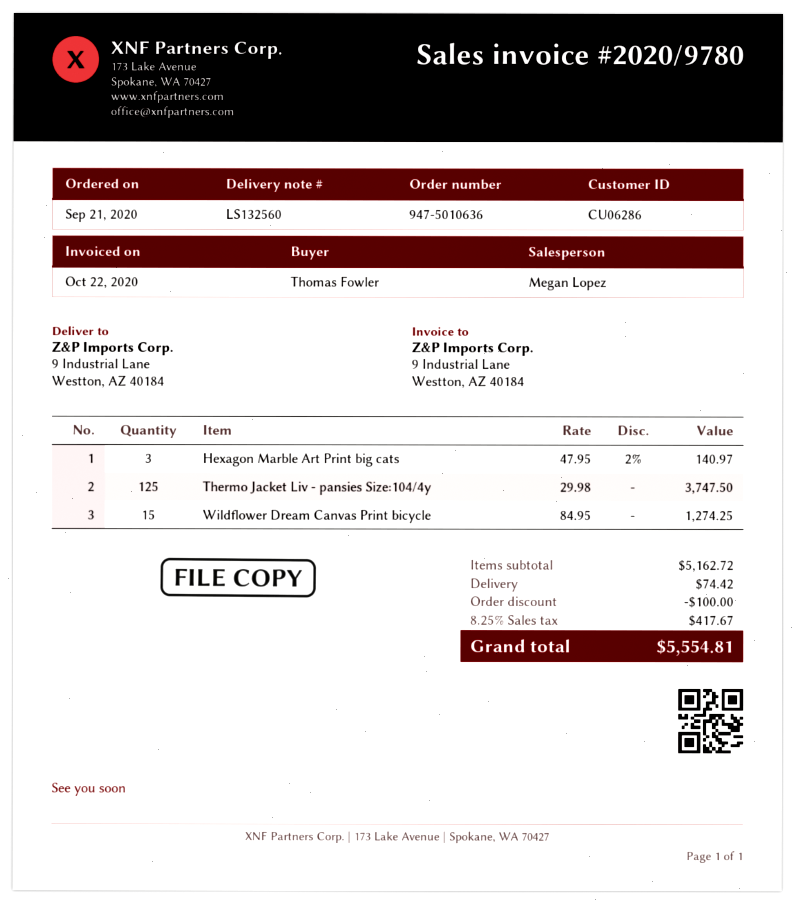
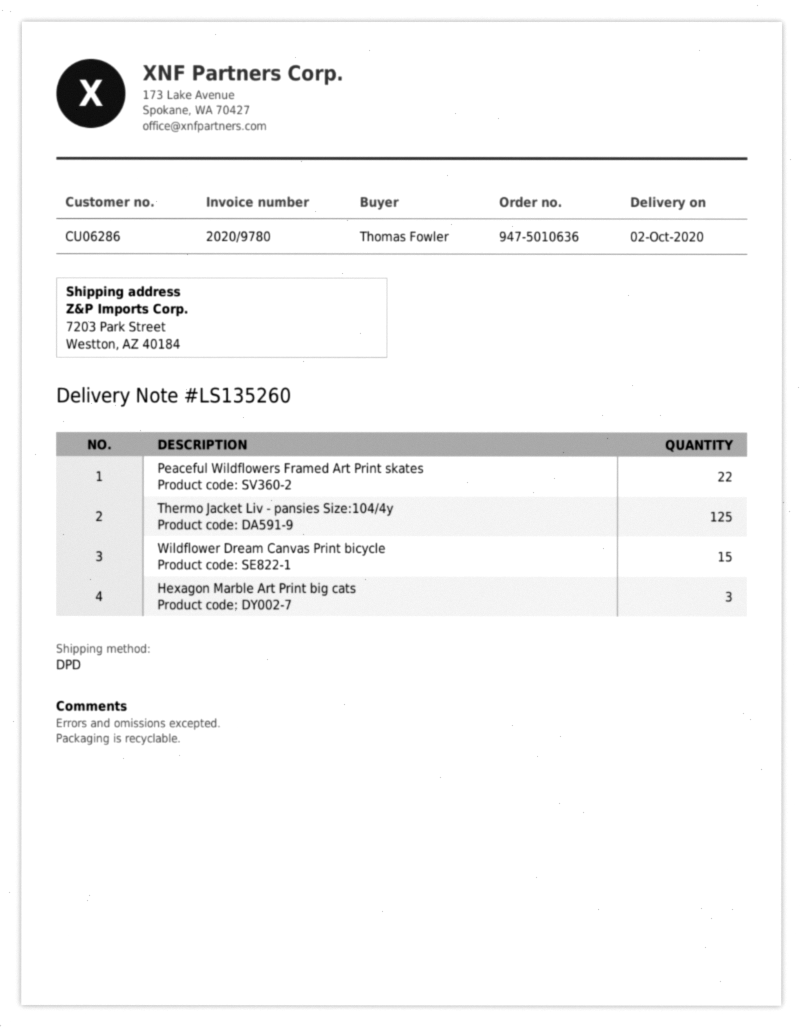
delivery note number: LS132560 -> LS135260
ship to: 9 Industrial Lane, Westton, AZ 40184 -> 7203 Park Street, Westton, AZ 40184
Peaceful Wildflowers Framed Art Print skates: none -> 22

